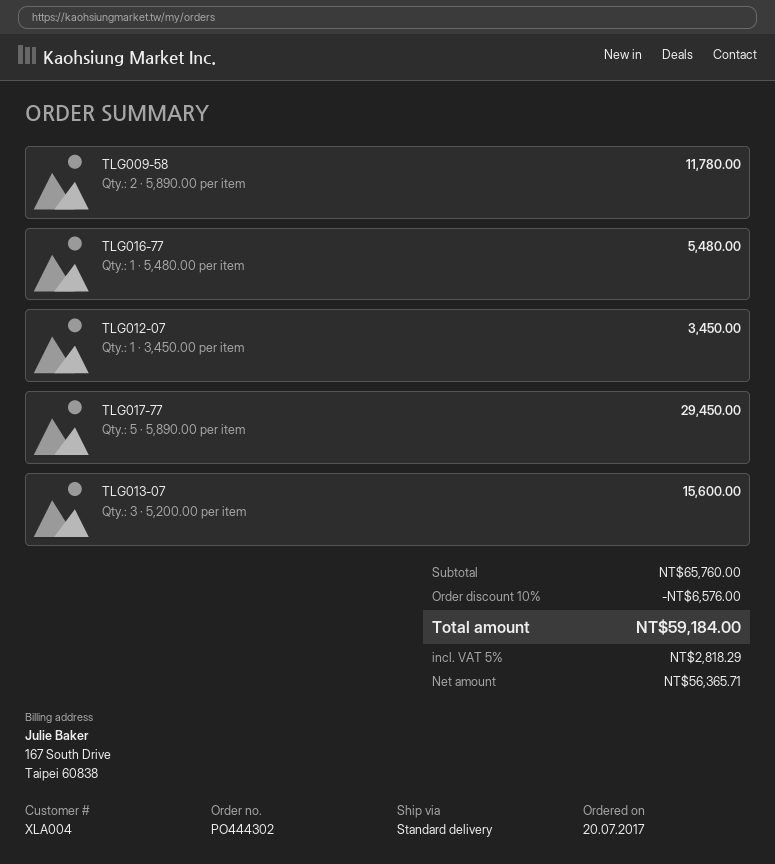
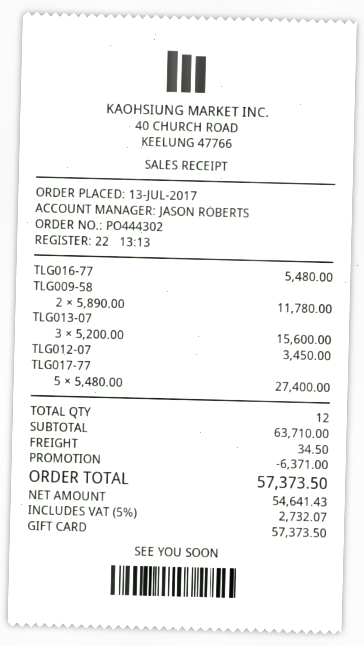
order date: 2017-07-20 -> 2017-07-13
TLG017-77: 5 x 5890.00 = 29450.00 -> 5 x 5480.00 = 27400.00
subtotal: 65760.00 -> 63710.00
discount: 6576.00 -> 6371.00
shipping: none -> 34.50
net: 56365.71 -> 54641.43
tax: 5% = 2818.29 -> 5% = 2732.07
total: 59184.00 -> 57373.50

